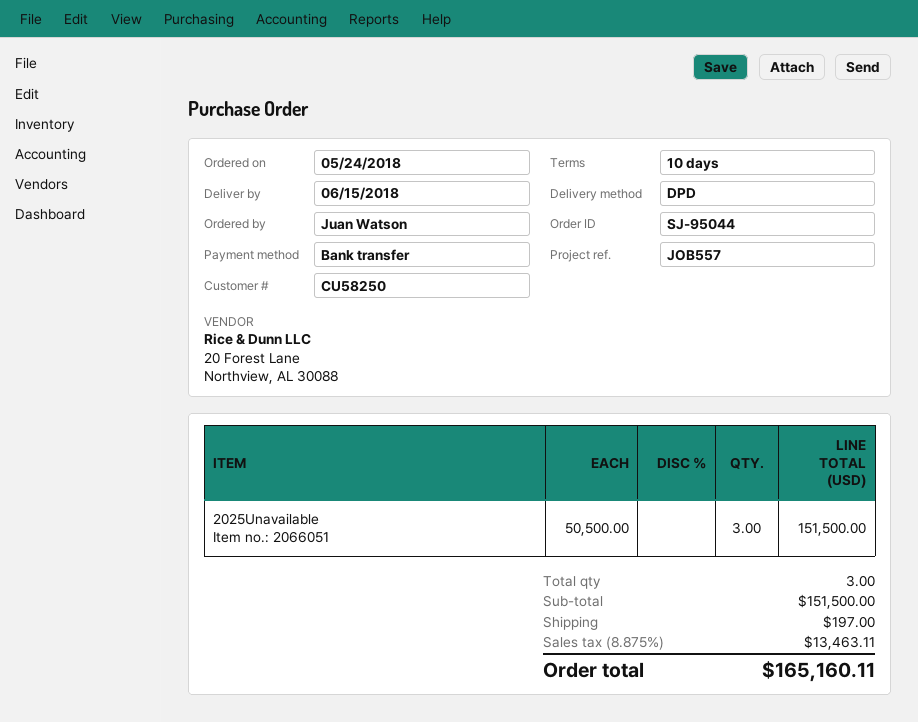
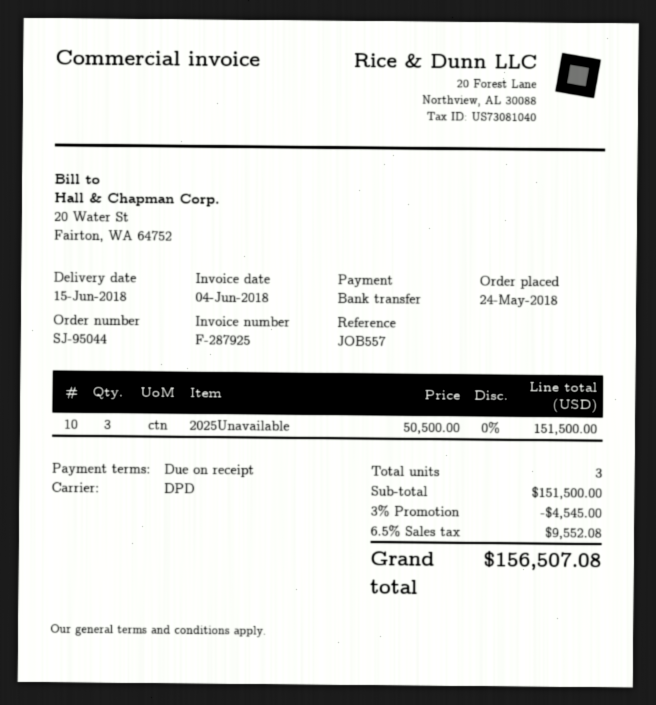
payment terms: 10 days -> on receipt
discount: none -> 3% = 4545.00
shipping: 197.00 -> none
tax: 8.875% = 13463.11 -> 6.5% = 9552.08
total: 165160.11 -> 156507.08

